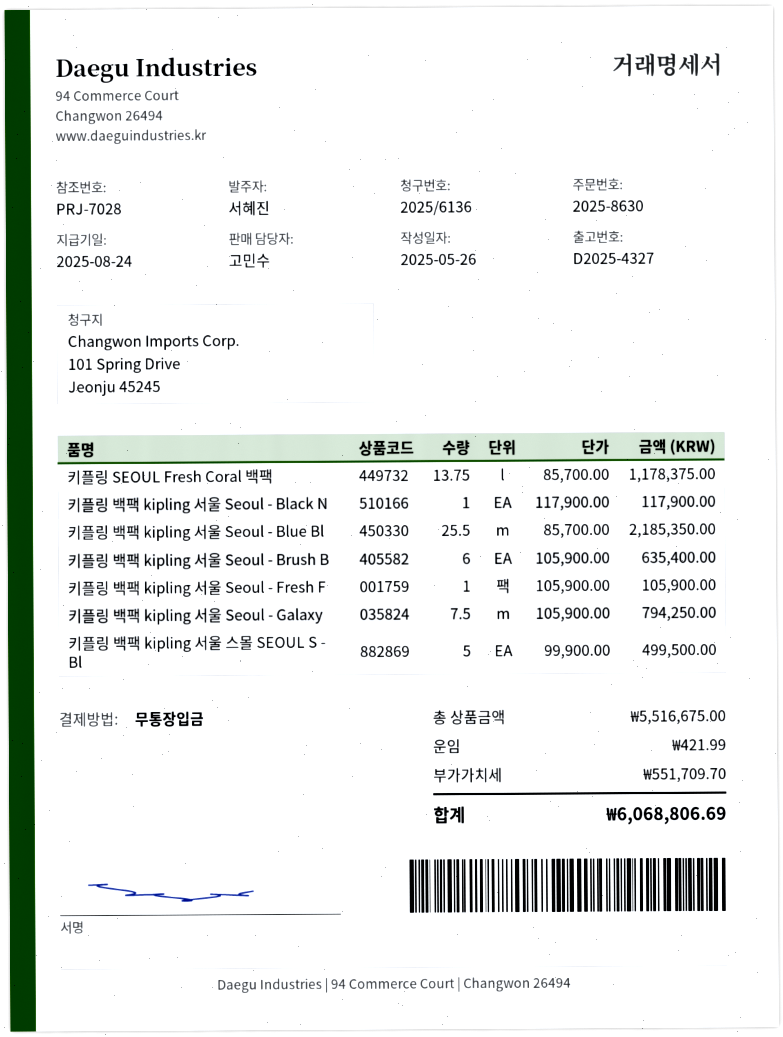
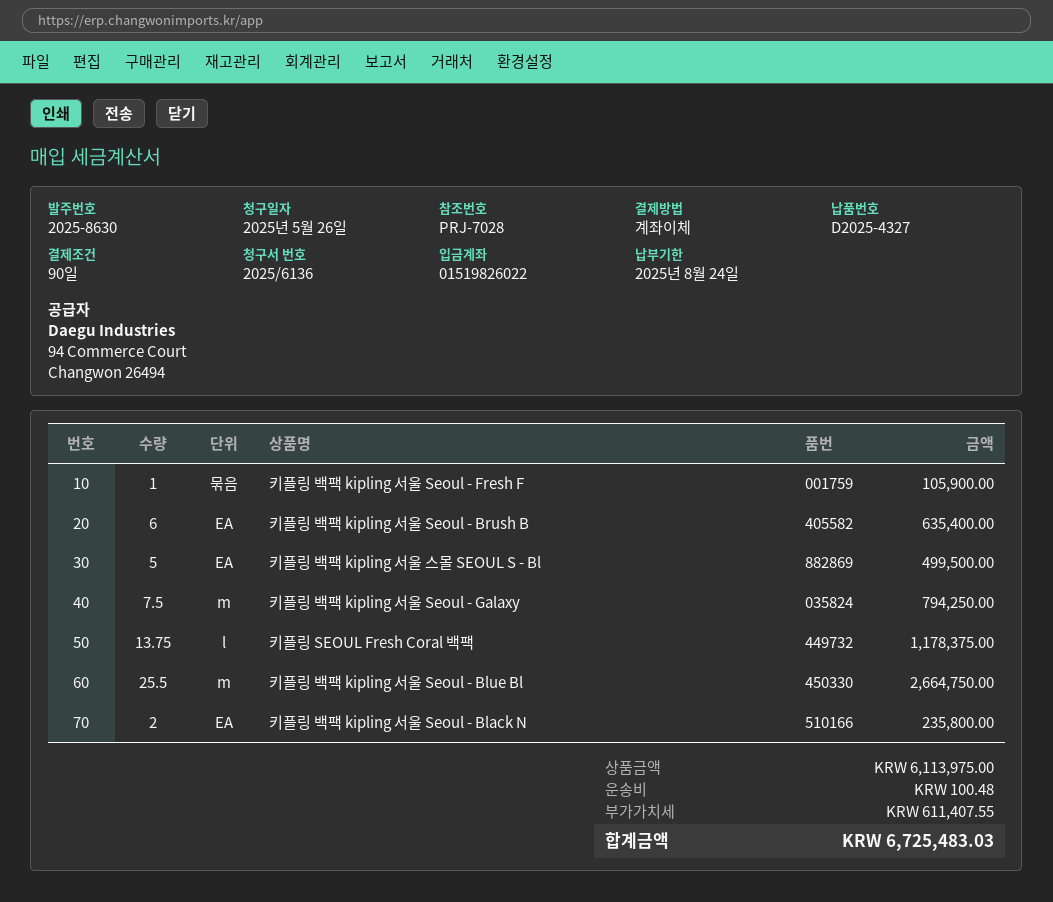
키플링 백팩 kipling 서울 Seoul - Black N: 1 for 117900.00 -> 2 for 235800.00
키플링 백팩 kipling 서울 Seoul - Blue Bl: 25.5 for 2185350.00 -> 25.5 for 2664750.00
subtotal: 5516675.00 -> 6113975.00
shipping: 421.99 -> 100.48
tax: 551709.70 -> 611407.55
total: 6068806.69 -> 6725483.03

